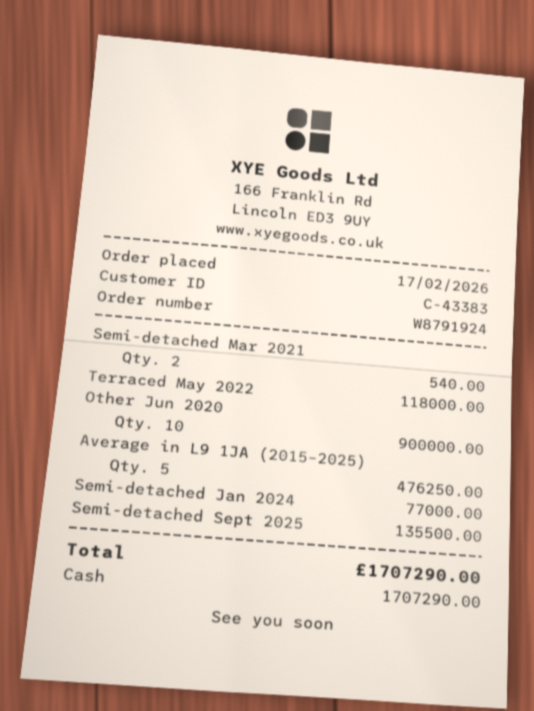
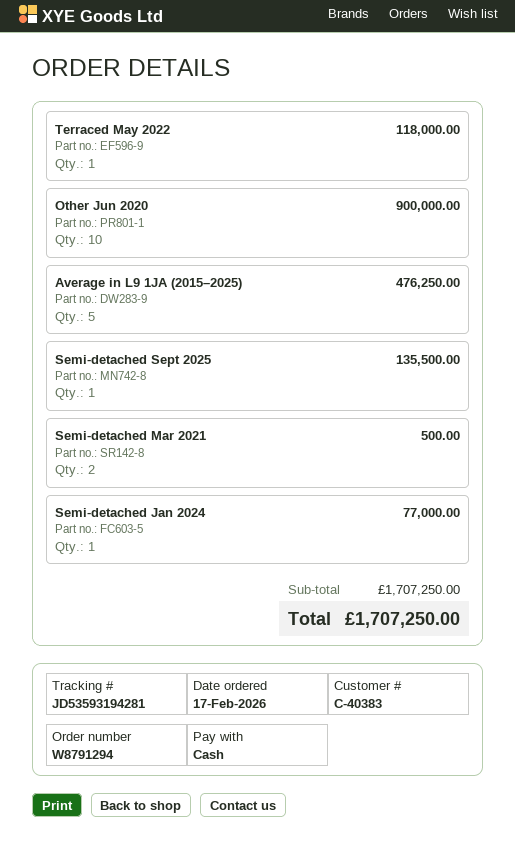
order number: W8791924 -> W8791294
customer number: C-43383 -> C-40383
Semi-detached Mar 2021: 2 for 540.00 -> 2 for 500.00
total: 1707290.00 -> 1707250.00

